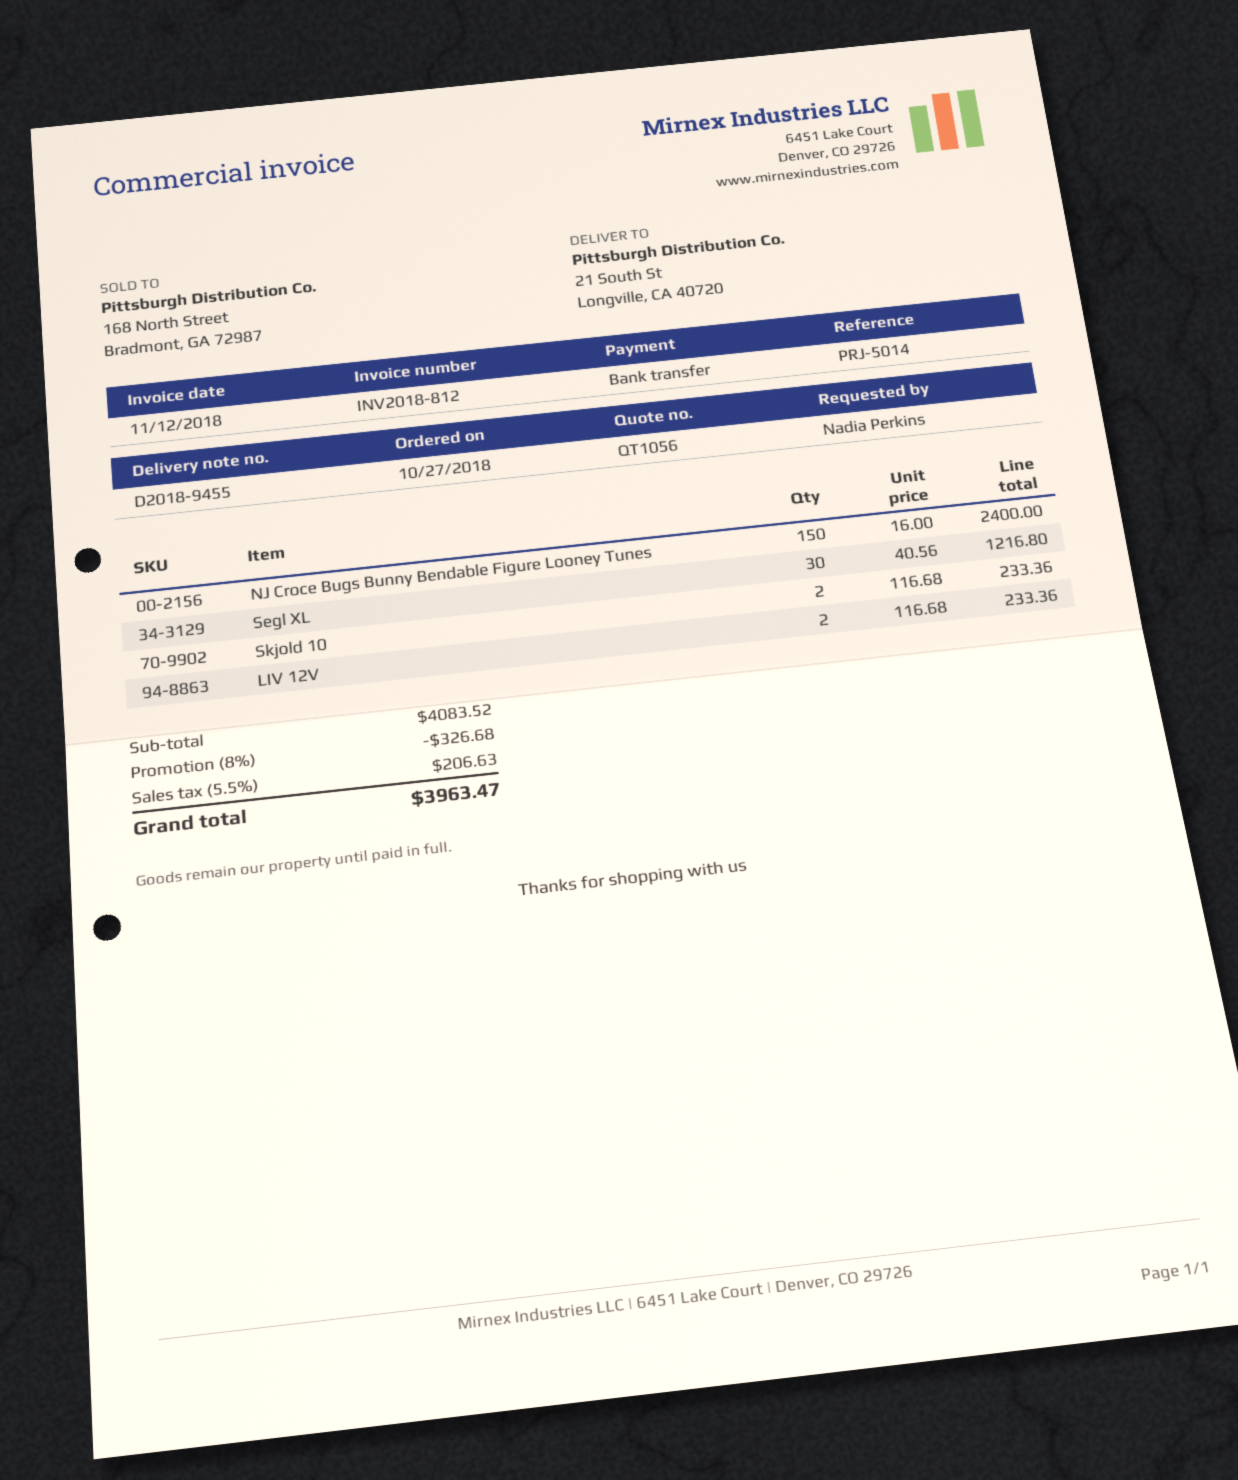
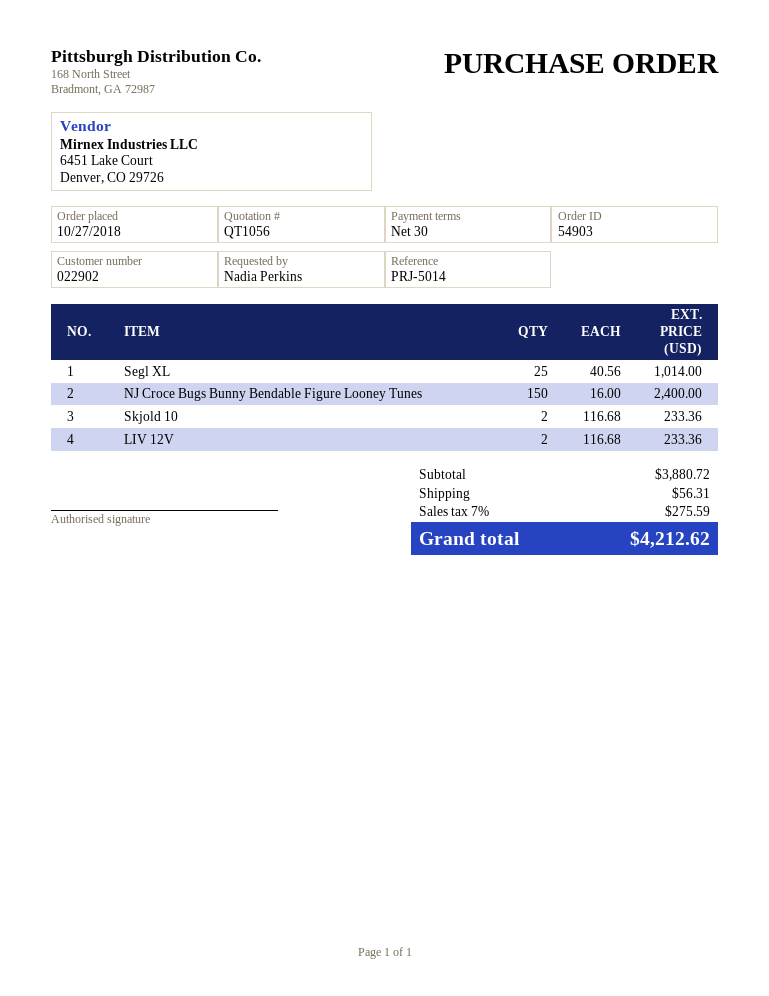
Segl XL: 30 x 40.56 = 1216.80 -> 25 x 40.56 = 1014.00
subtotal: 4083.52 -> 3880.72
discount: 8% = 326.68 -> none
shipping: none -> 56.31
tax: 5.5% = 206.63 -> 7% = 275.59
total: 3963.47 -> 4212.62

